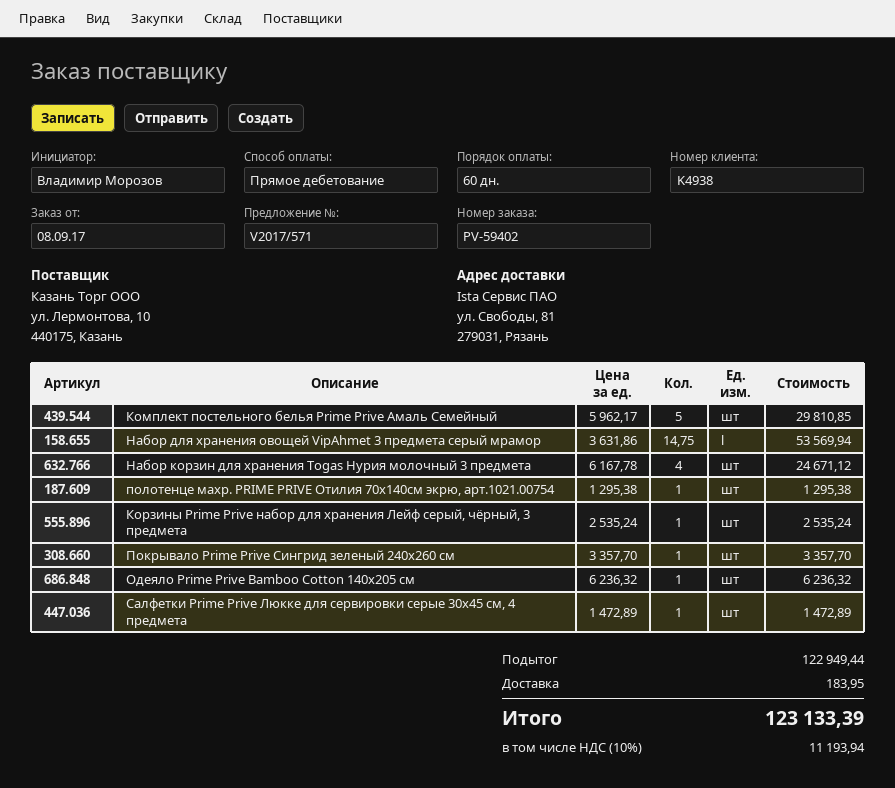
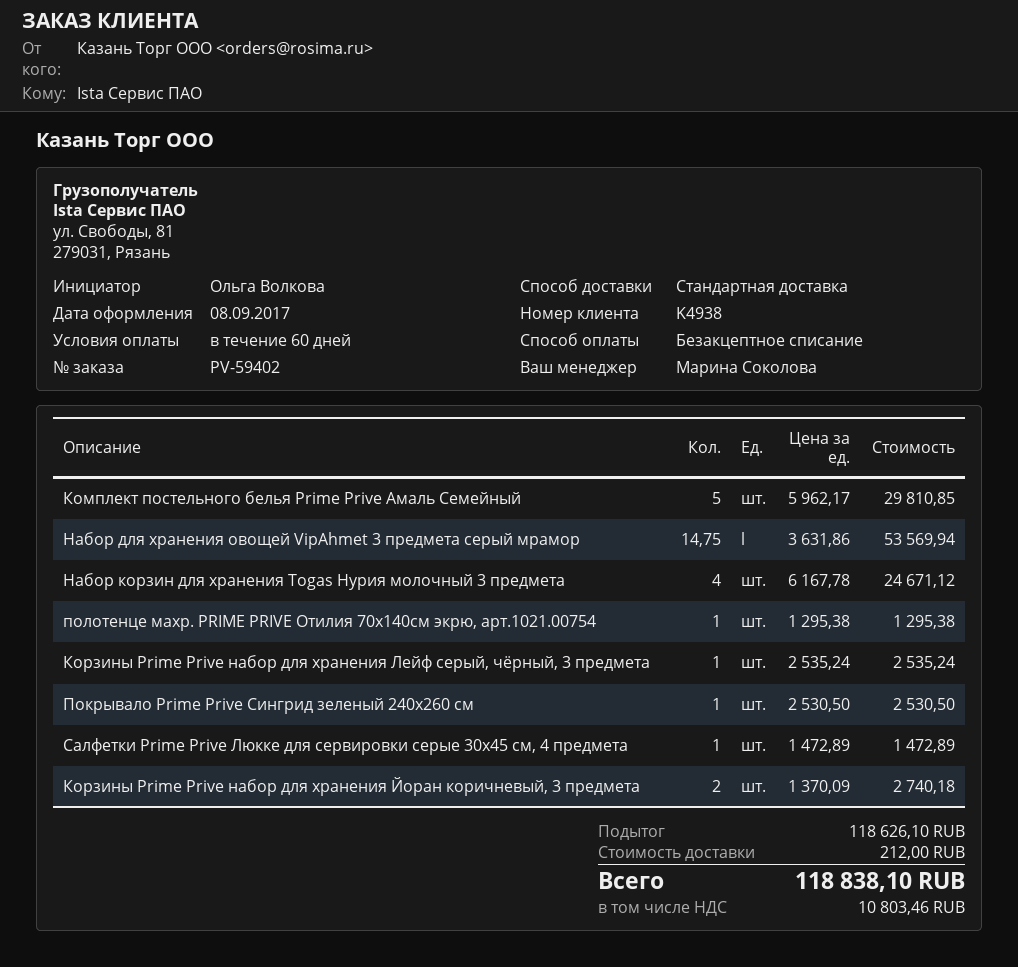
ordered by: Владимир Морозов -> Ольга Волкова
Покрывало Prime Prive Сингрид зеленый 240х260 см: 1 x 3357.70 = 3357.70 -> 1 x 2530.50 = 2530.50
Одеяло Prime Prive Bamboo Cotton 140х205 см: 1 x 6236.32 = 6236.32 -> none
Корзины Prime Prive набор для хранения Йоран коричневый, 3 предмета: none -> 2 x 1370.09 = 2740.18
subtotal: 122949.44 -> 118626.10
shipping: 183.95 -> 212.00
tax: 11193.94 -> 10803.46
total: 123133.39 -> 118838.10

